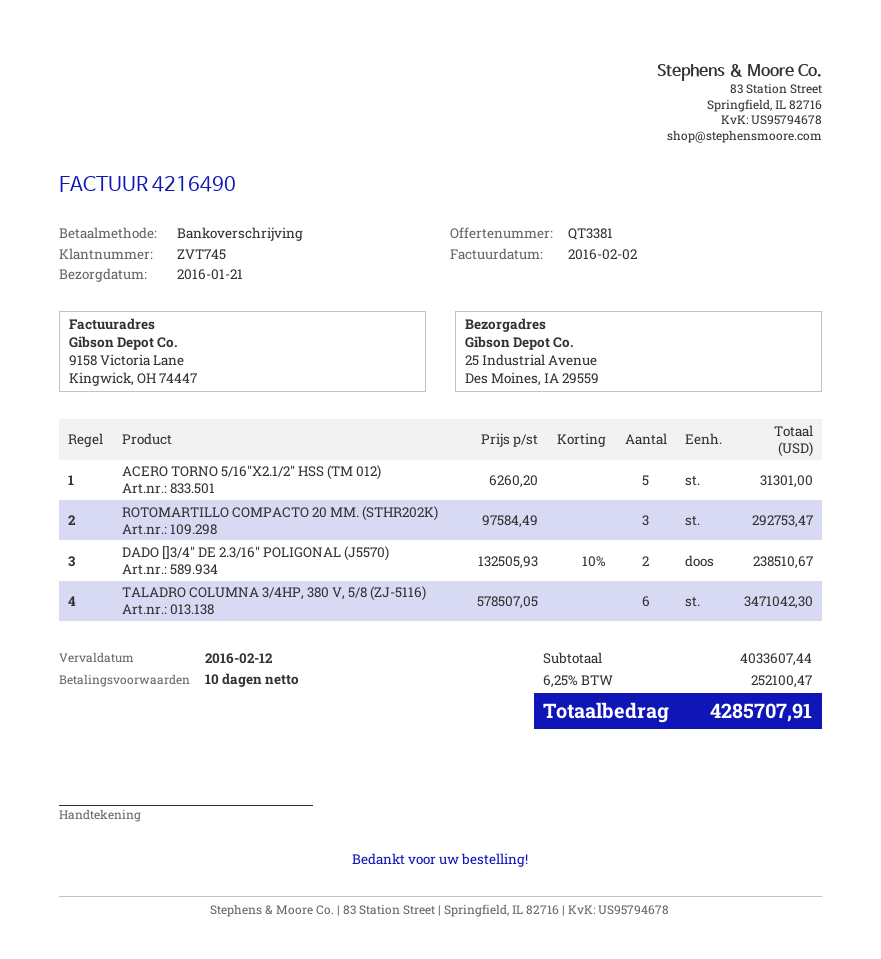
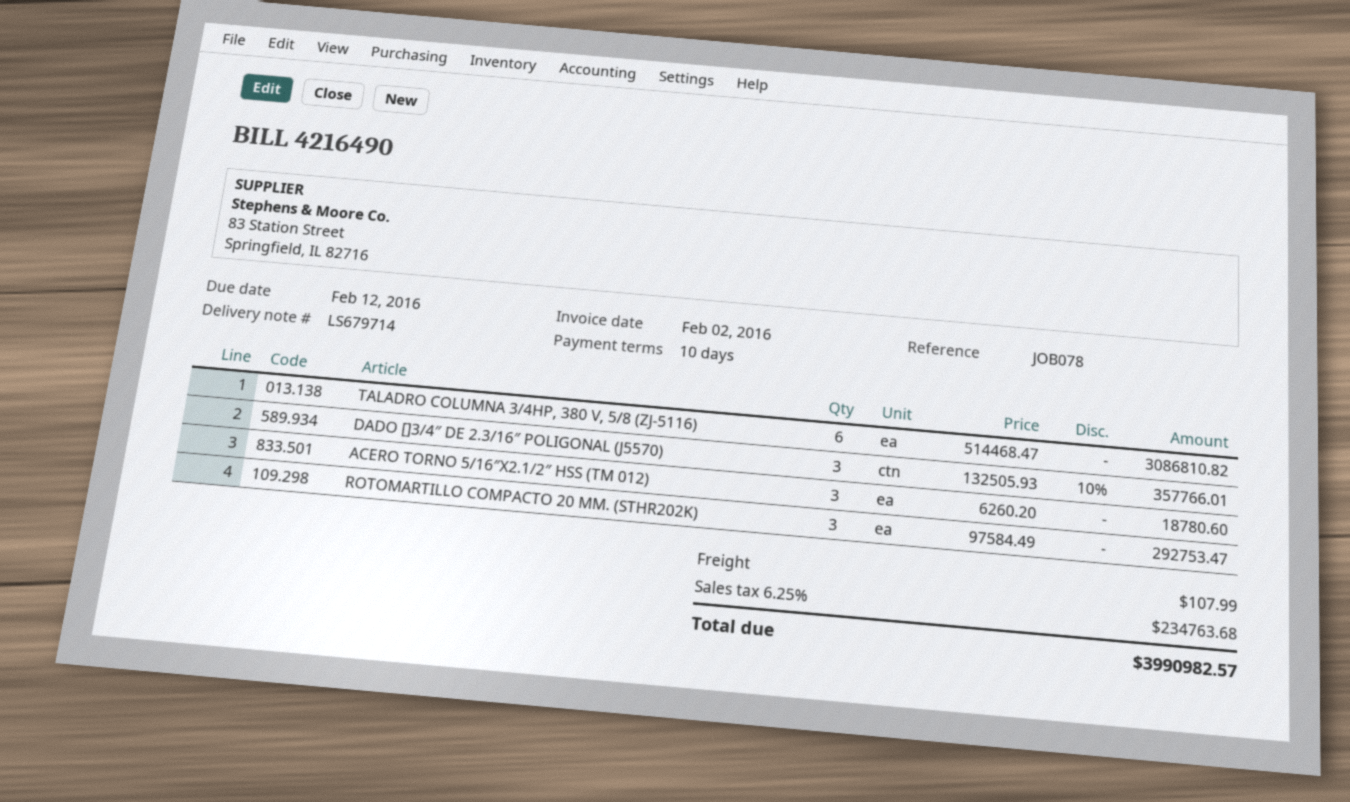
ACERO TORNO 5/16″X2.1/2″ HSS (TM 012): 5 x 6260.20 = 31301.00 -> 3 x 6260.20 = 18780.60
DADO []3/4″ DE 2.3/16″ POLIGONAL (J5570): 2 x 132505.93 - 10% = 238510.67 -> 3 x 132505.93 - 10% = 357766.01
TALADRO COLUMNA 3/4HP, 380 V, 5/8 (ZJ-5116): 6 x 578507.05 = 3471042.30 -> 6 x 514468.47 = 3086810.82
shipping: none -> 107.99
tax: 6.25% = 252100.47 -> 6.25% = 234763.68
total: 4285707.91 -> 3990982.57

